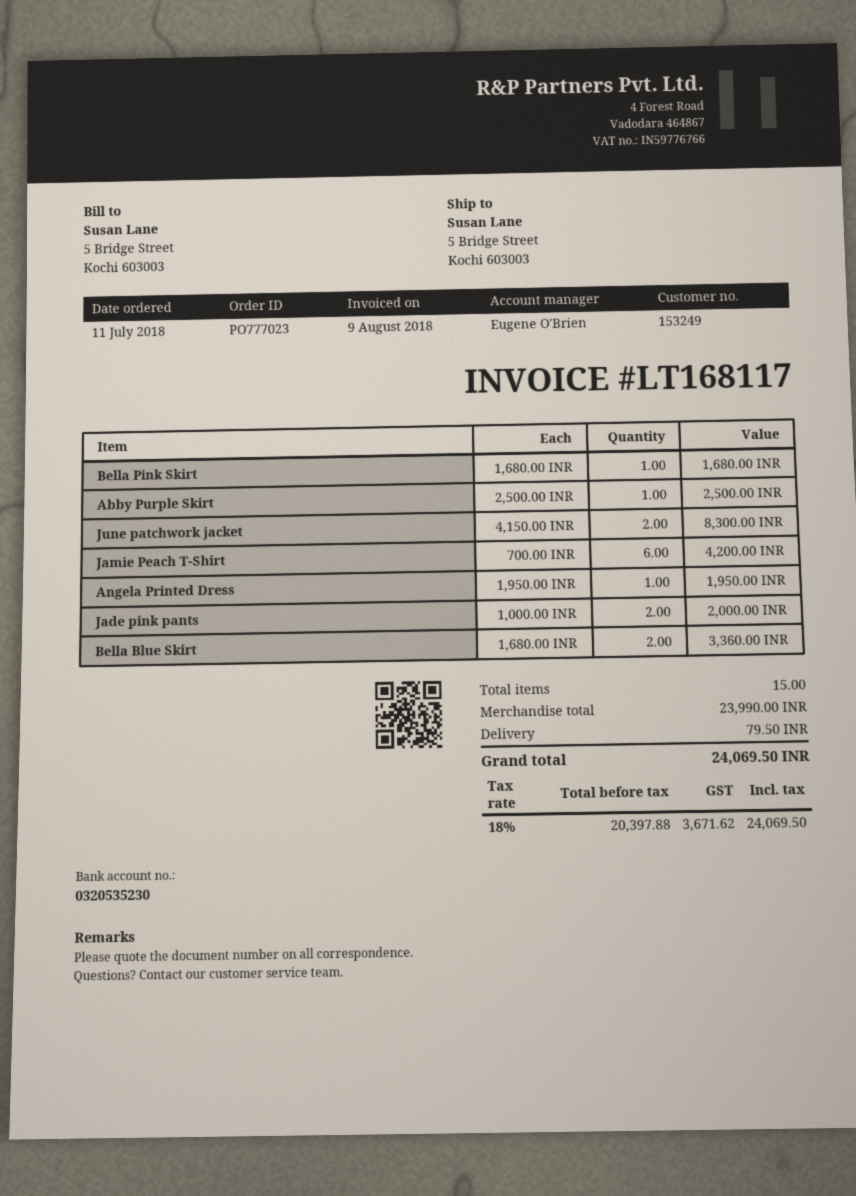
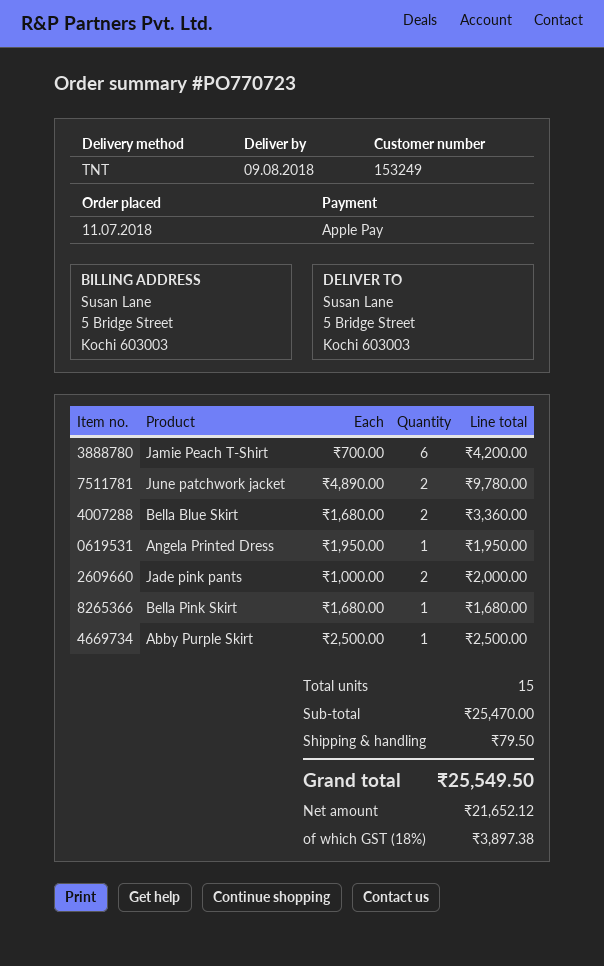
order number: PO777023 -> PO770723
June patchwork jacket: 2 x 4150.00 = 8300.00 -> 2 x 4890.00 = 9780.00
subtotal: 23990.00 -> 25470.00
net: 20397.88 -> 21652.12
tax: 18% = 3671.62 -> 18% = 3897.38
total: 24069.50 -> 25549.50

